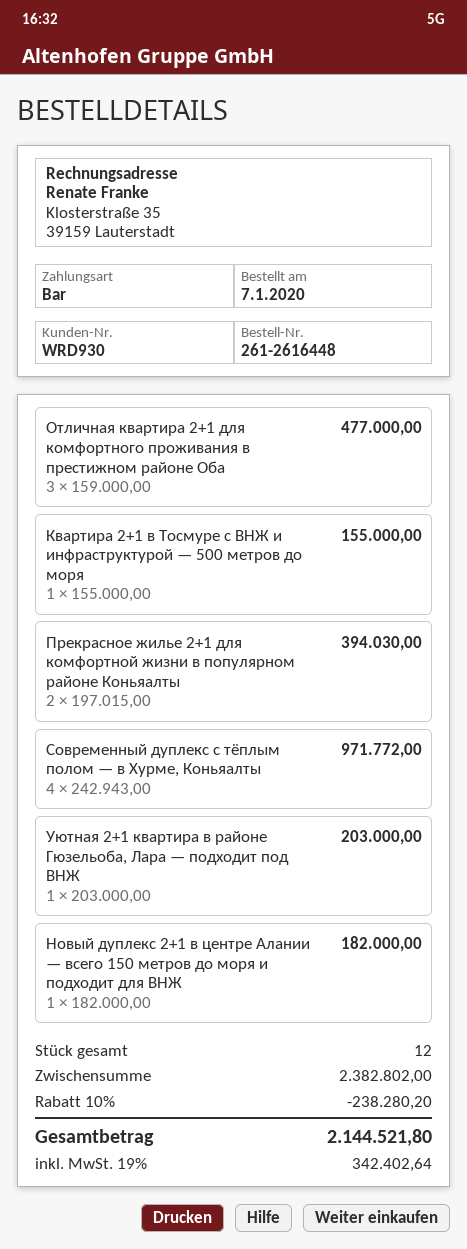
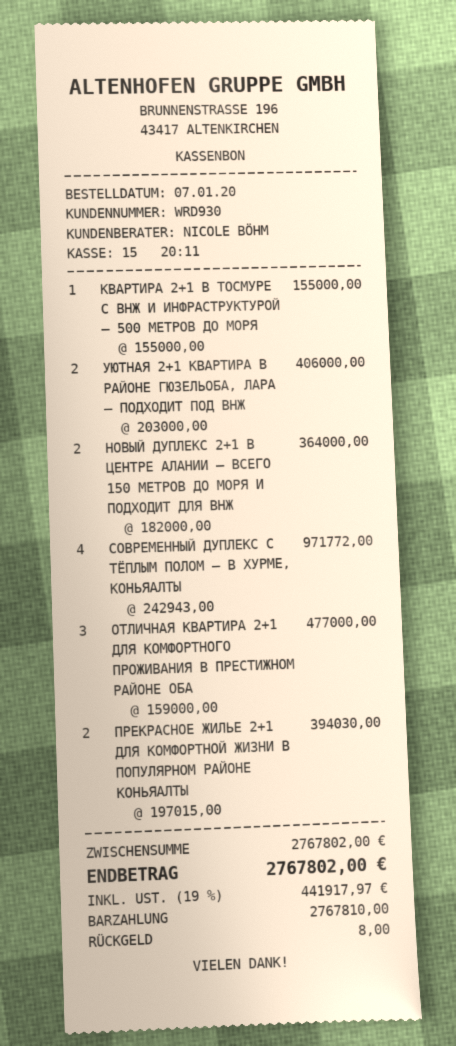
Уютная 2+1 квартира в районе Гюзельоба, Лара — подходит под ВНЖ: 1 x 203000.00 = 203000.00 -> 2 x 203000.00 = 406000.00
Новый дуплекс 2+1 в центре Алании — всего 150 метров до моря и подходит для ВНЖ: 1 x 182000.00 = 182000.00 -> 2 x 182000.00 = 364000.00
subtotal: 2382802.00 -> 2767802.00
discount: 10% = 238280.20 -> none
tax: 19% = 342402.64 -> 19% = 441917.97
total: 2144521.80 -> 2767802.00

